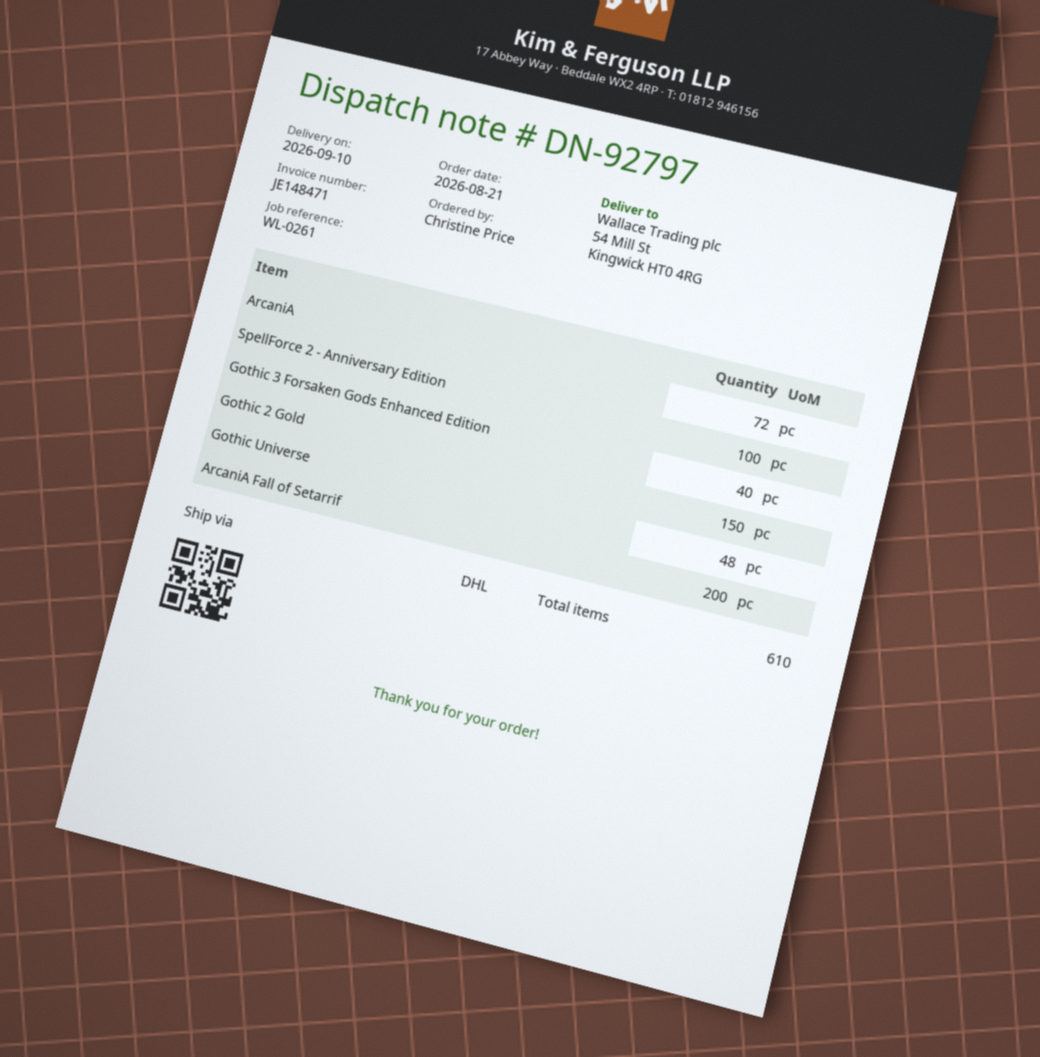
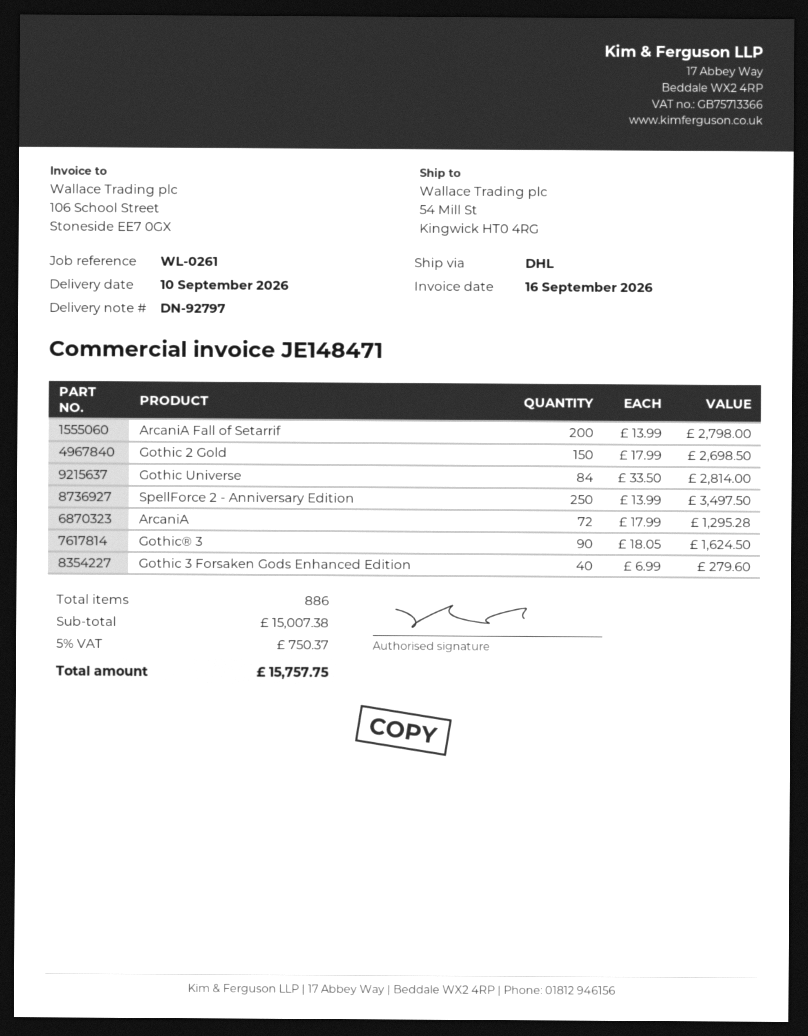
SpellForce 2 - Anniversary Edition: 100 -> 250
Gothic Universe: 48 -> 84
Gothic® 3: none -> 90
total quantity: 610 -> 886

